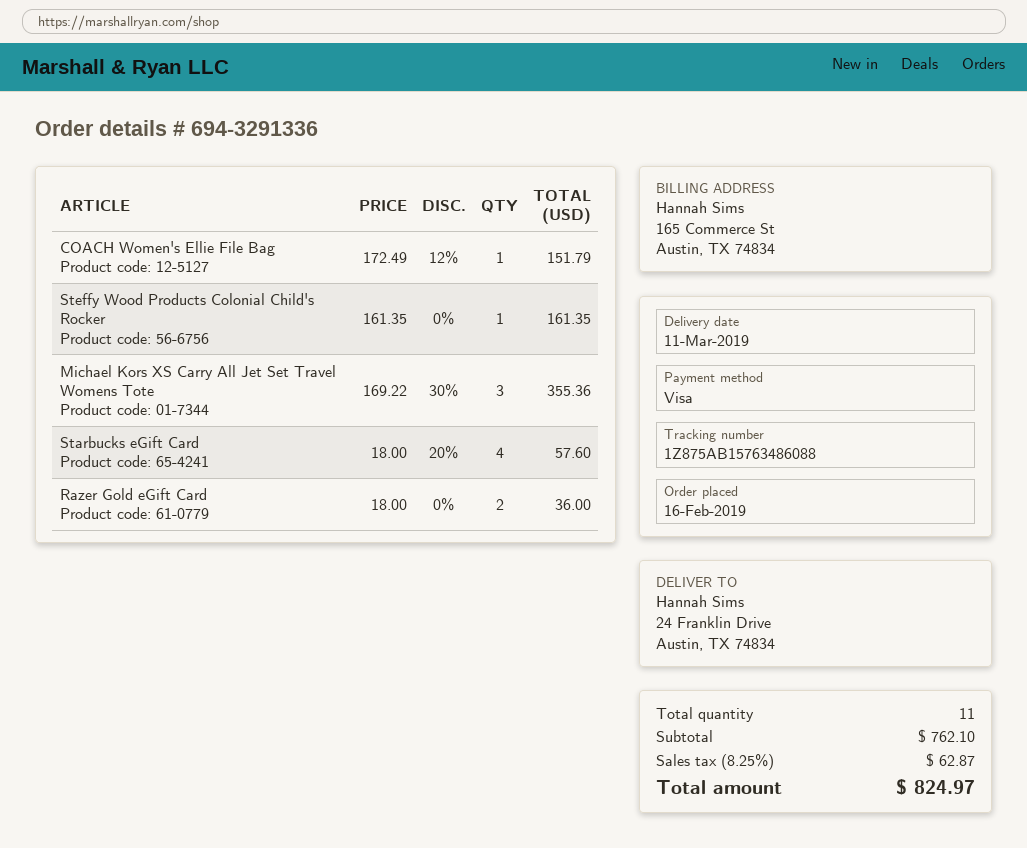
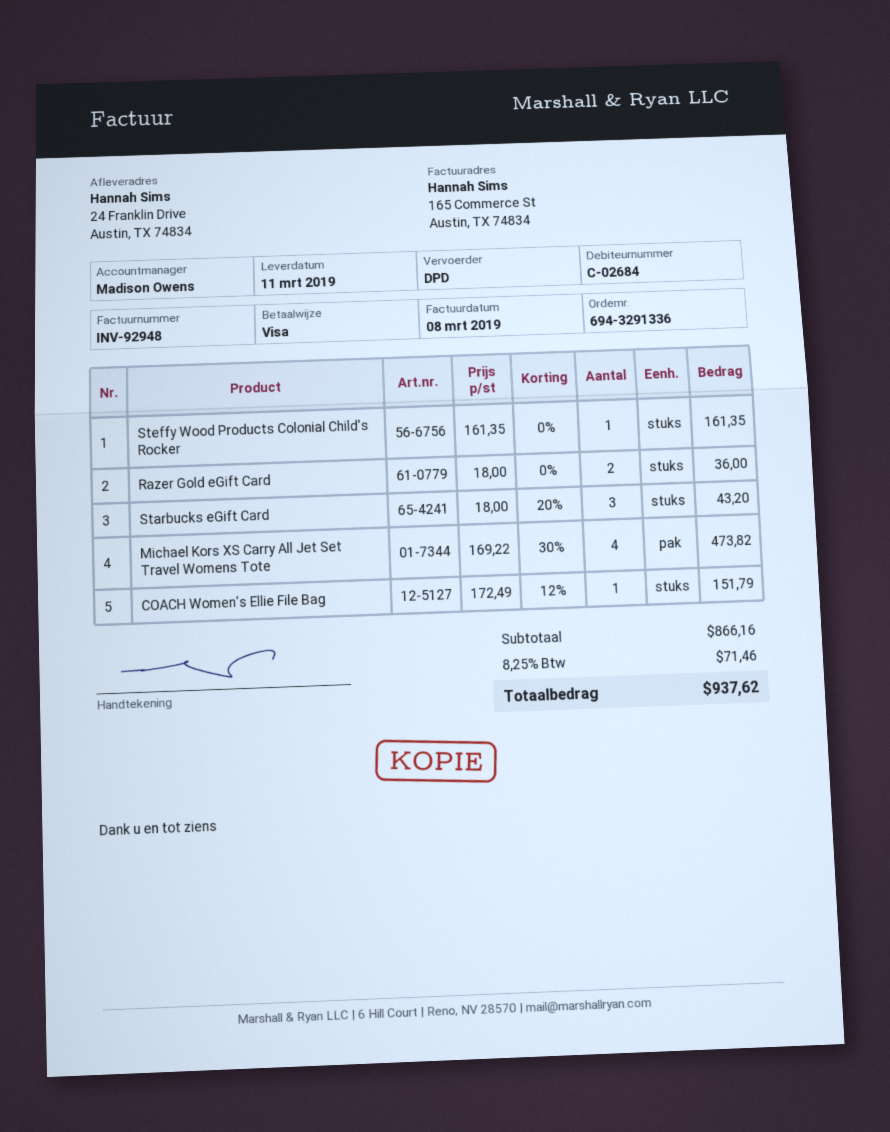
Michael Kors XS Carry All Jet Set Travel Womens Tote: 3 x 169.22 - 30% = 355.36 -> 4 x 169.22 - 30% = 473.82
Starbucks eGift Card: 4 x 18.00 - 20% = 57.60 -> 3 x 18.00 - 20% = 43.20
subtotal: 762.10 -> 866.16
tax: 8.25% = 62.87 -> 8.25% = 71.46
total: 824.97 -> 937.62

